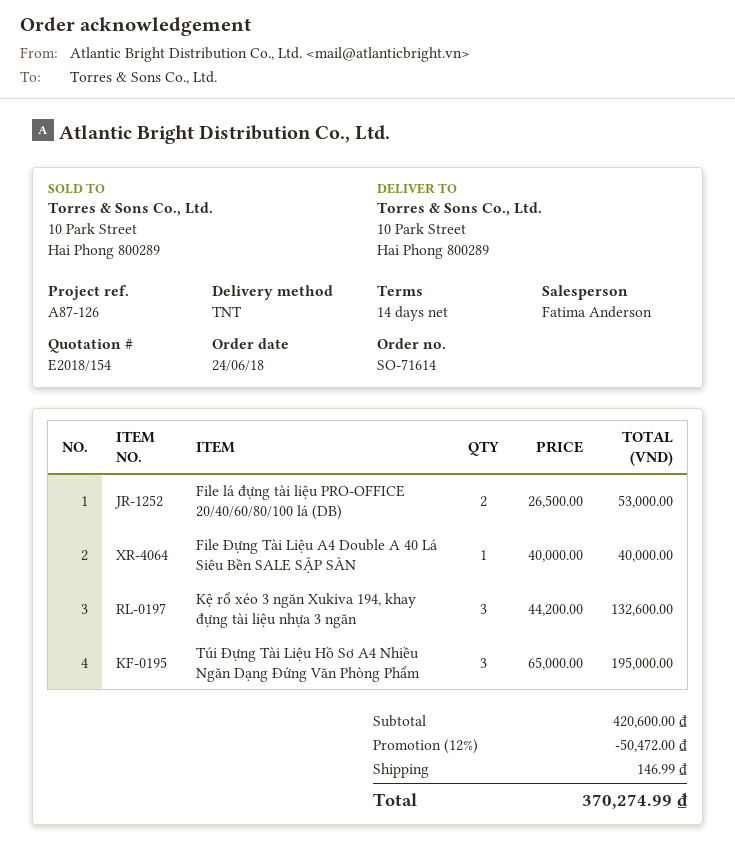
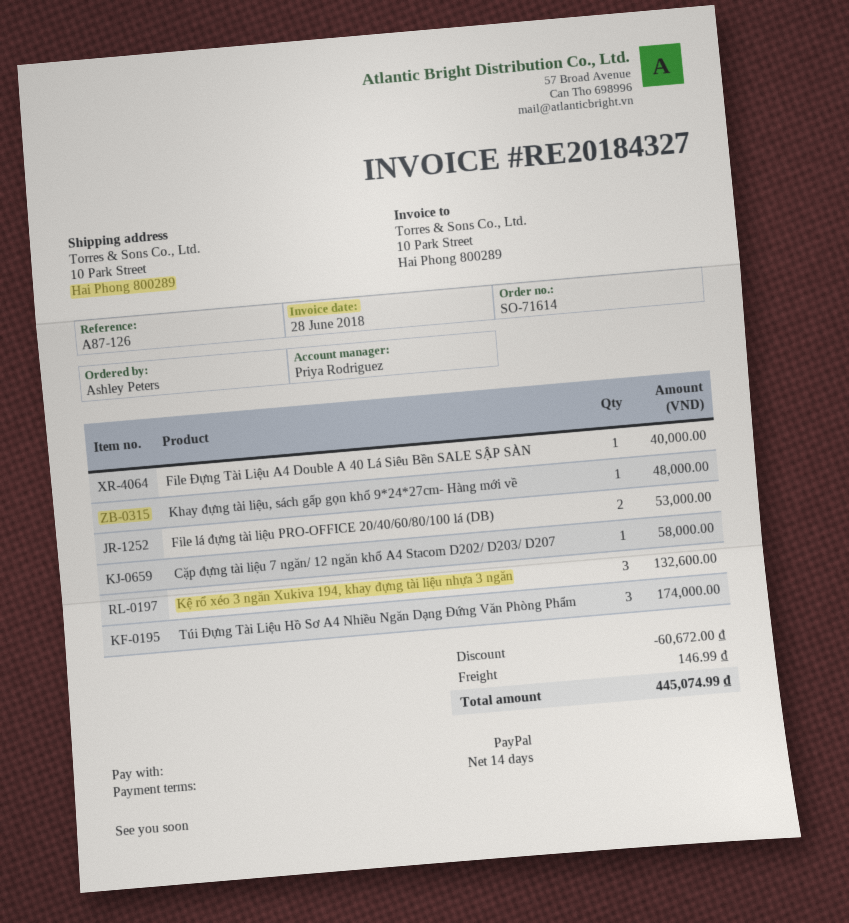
sales rep: Fatima Anderson -> Priya Rodriguez
Túi Đựng Tài Liệu Hồ Sơ A4 Nhiều Ngăn Dạng Đứng Văn Phòng Phẩm: 3 for 195000.00 -> 3 for 174000.00
Khay đựng tài liệu, sách gấp gọn khổ 9*24*27cm- Hàng mới về: none -> 1 for 48000.00
Cặp đựng tài liệu 7 ngăn/ 12 ngăn khổ A4 Stacom D202/ D203/ D207: none -> 1 for 58000.00
discount: 50472.00 -> 60672.00
total: 370274.99 -> 445074.99

